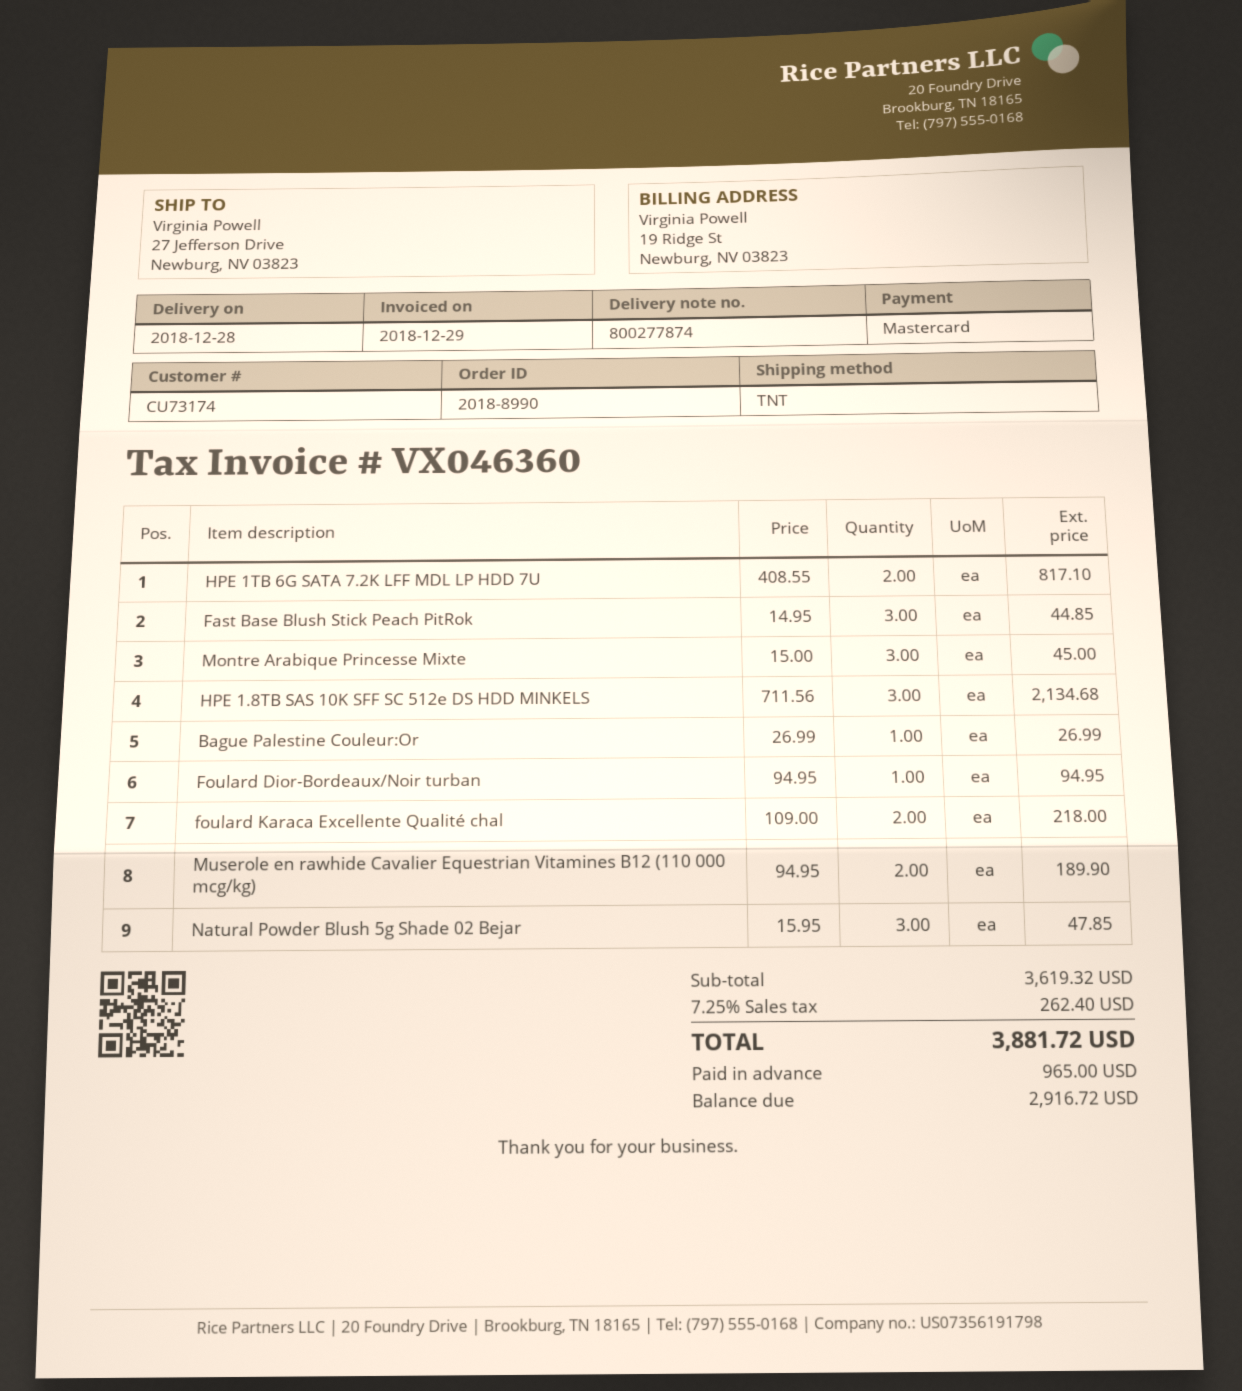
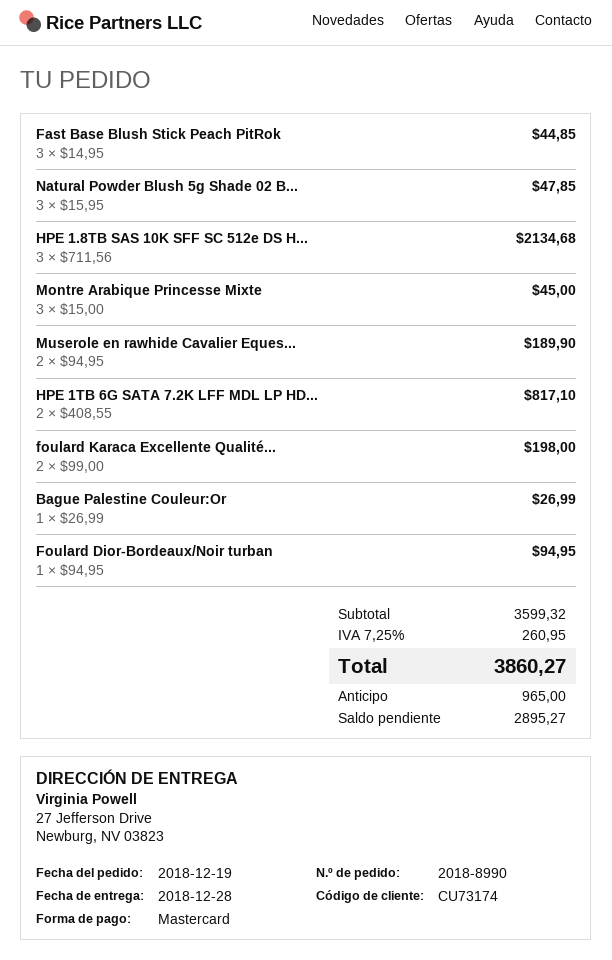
foulard Karaca Excellente Qualité chal: 2 x 109.00 = 218.00 -> 2 x 99.00 = 198.00
subtotal: 3619.32 -> 3599.32
tax: 7.25% = 262.40 -> 7.25% = 260.95
total: 3881.72 -> 3860.27
balance: 2916.72 -> 2895.27

